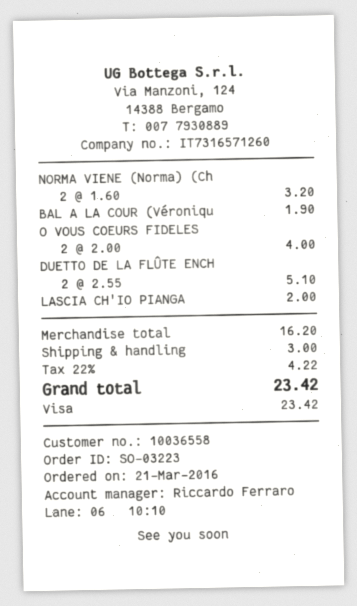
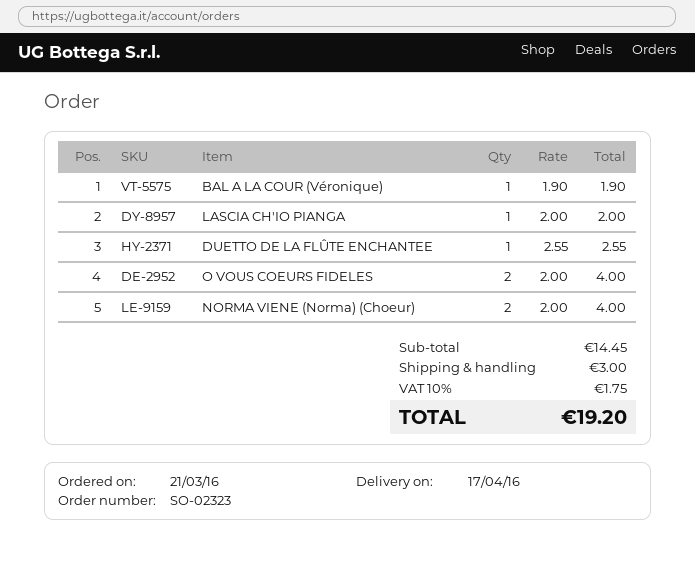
order number: SO-03223 -> SO-02323
NORMA VIENE (Norma) (Ch: 2 x 1.60 = 3.20 -> 2 x 2.00 = 4.00
DUETTO DE LA FLÛTE ENCH: 2 x 2.55 = 5.10 -> 1 x 2.55 = 2.55
subtotal: 16.20 -> 14.45
tax: 22% = 4.22 -> 10% = 1.75
total: 23.42 -> 19.20

